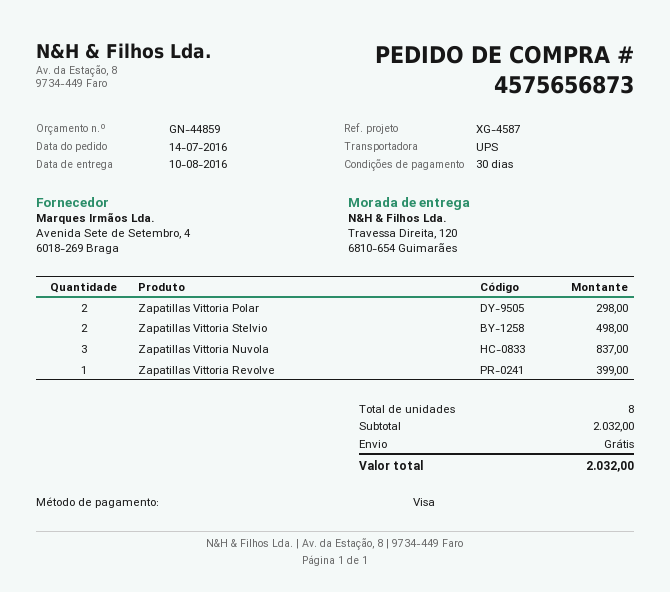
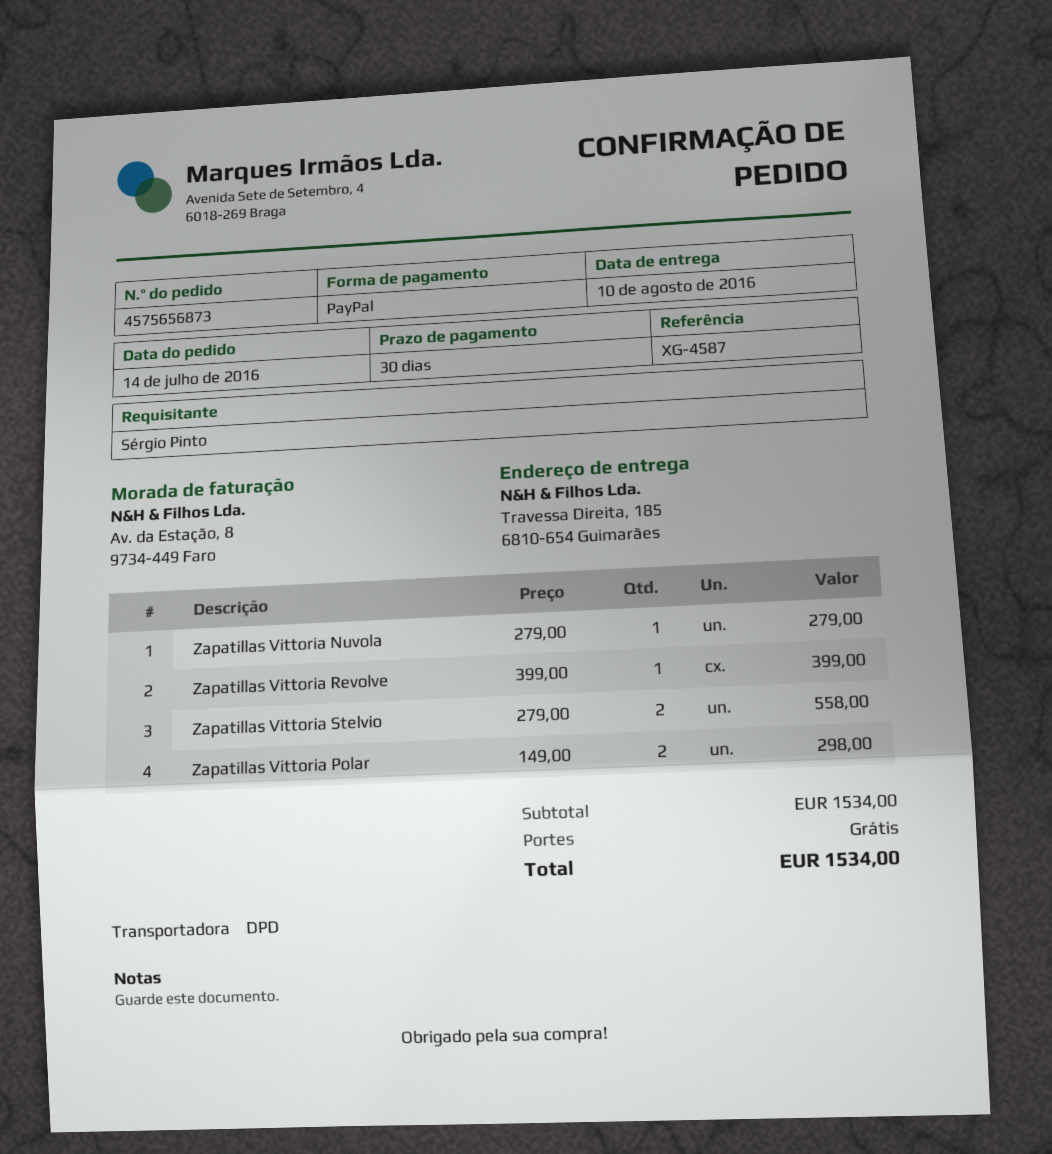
payment method: Visa -> PayPal
shipping method: UPS -> DPD
ship to: Travessa Direita, 120, 6810-654 Guimarães -> Travessa Direita, 185, 6810-654 Guimarães
Zapatillas Vittoria Stelvio: 2 for 498.00 -> 2 for 558.00
Zapatillas Vittoria Nuvola: 3 for 837.00 -> 1 for 279.00
subtotal: 2032.00 -> 1534.00
total: 2032.00 -> 1534.00

